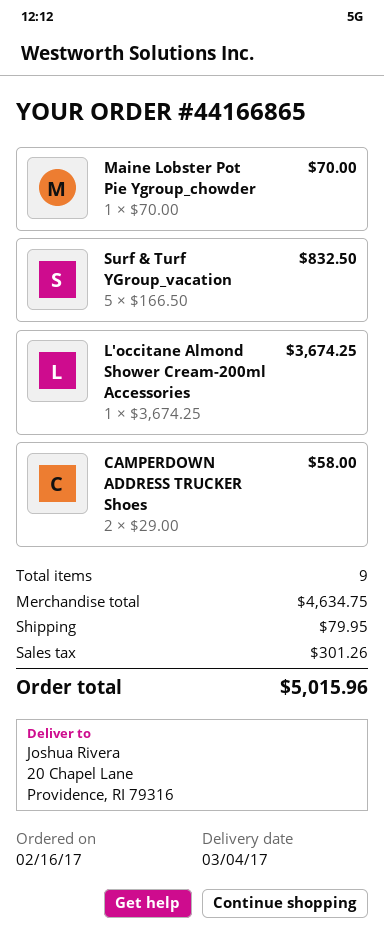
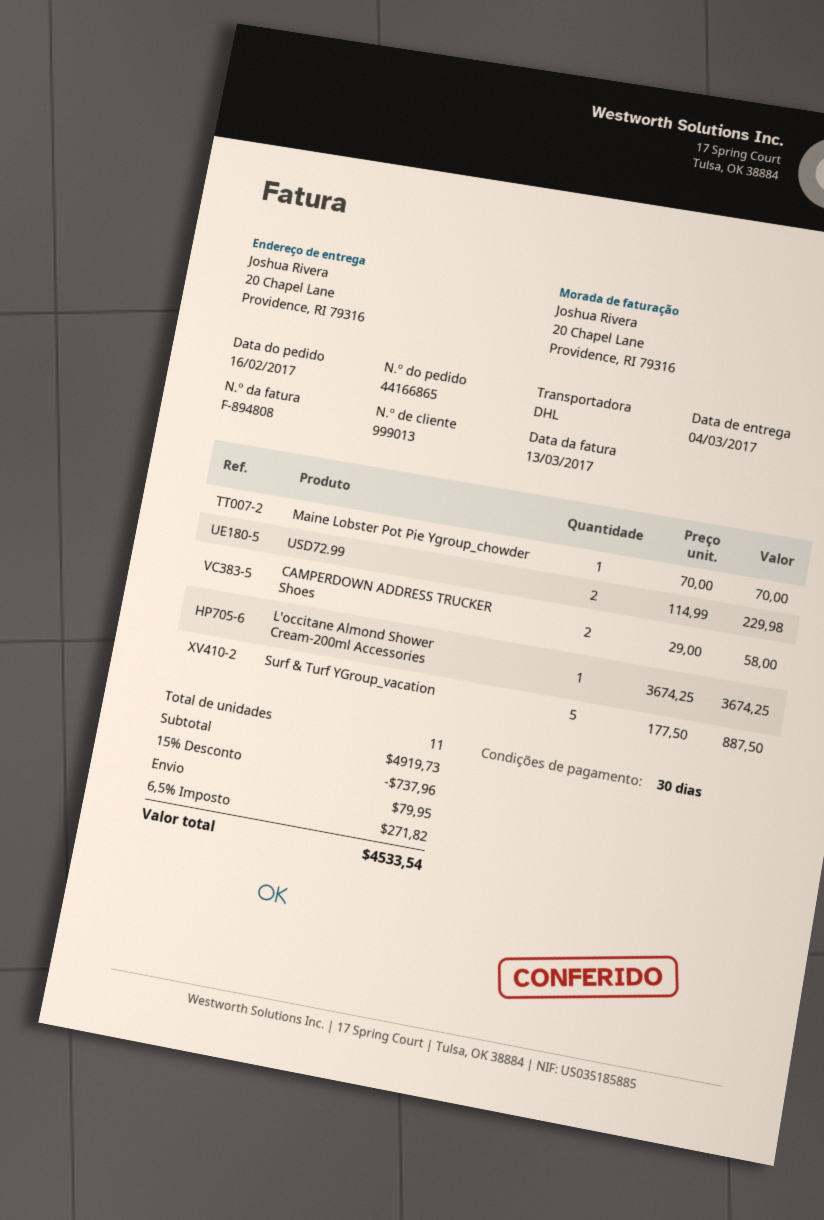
Surf & Turf YGroup_vacation: 5 x 166.50 = 832.50 -> 5 x 177.50 = 887.50
USD72.99: none -> 2 x 114.99 = 229.98
total quantity: 9 -> 11
subtotal: 4634.75 -> 4919.73
discount: none -> 15% = 737.96
tax: 301.26 -> 271.82
total: 5015.96 -> 4533.54

